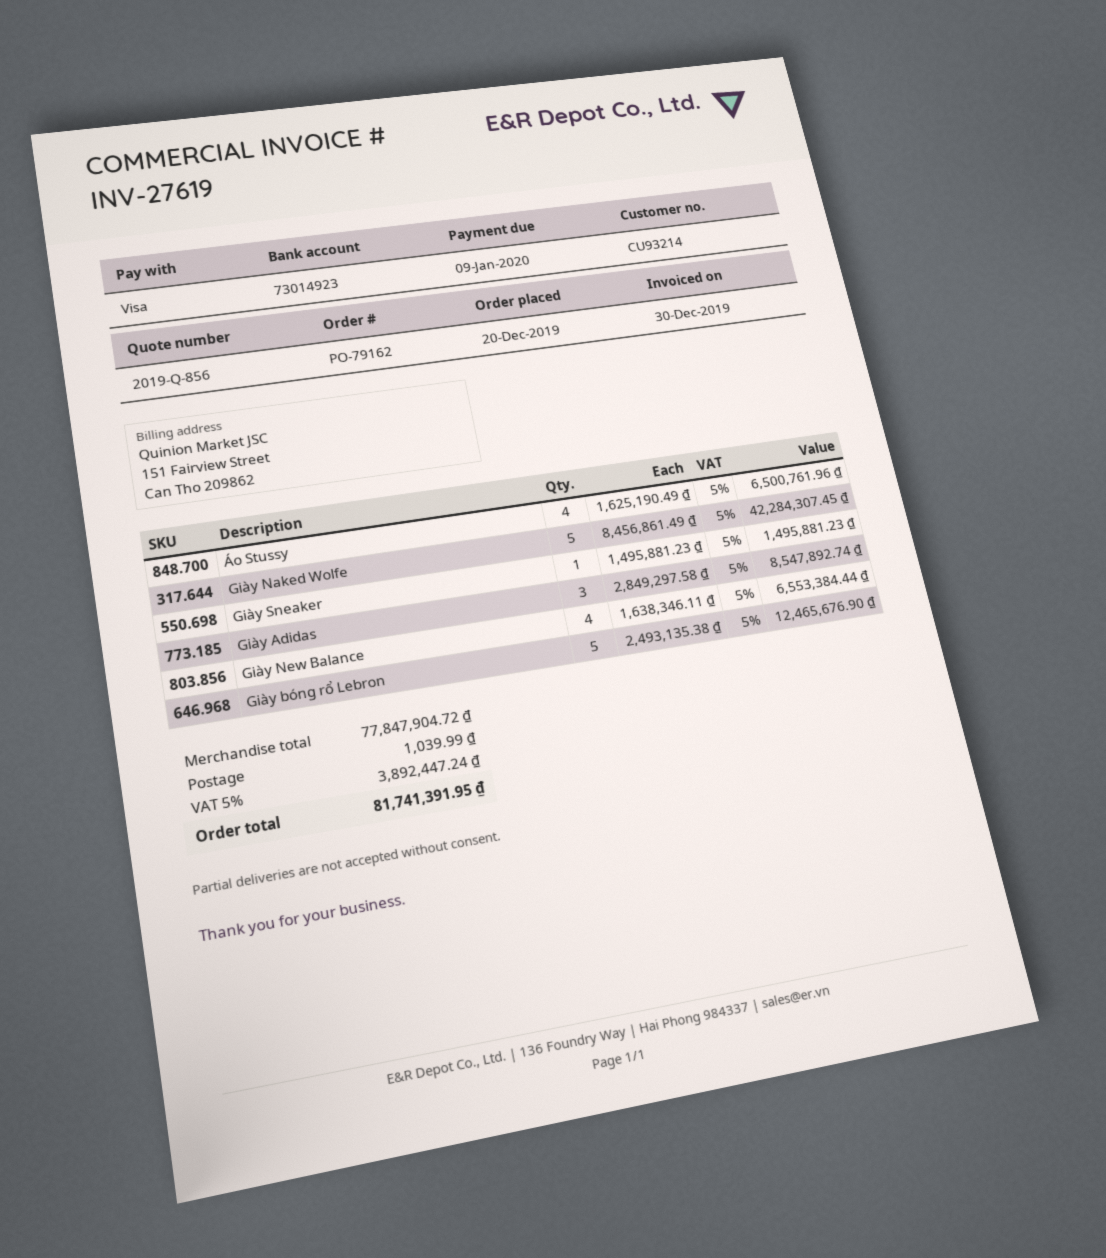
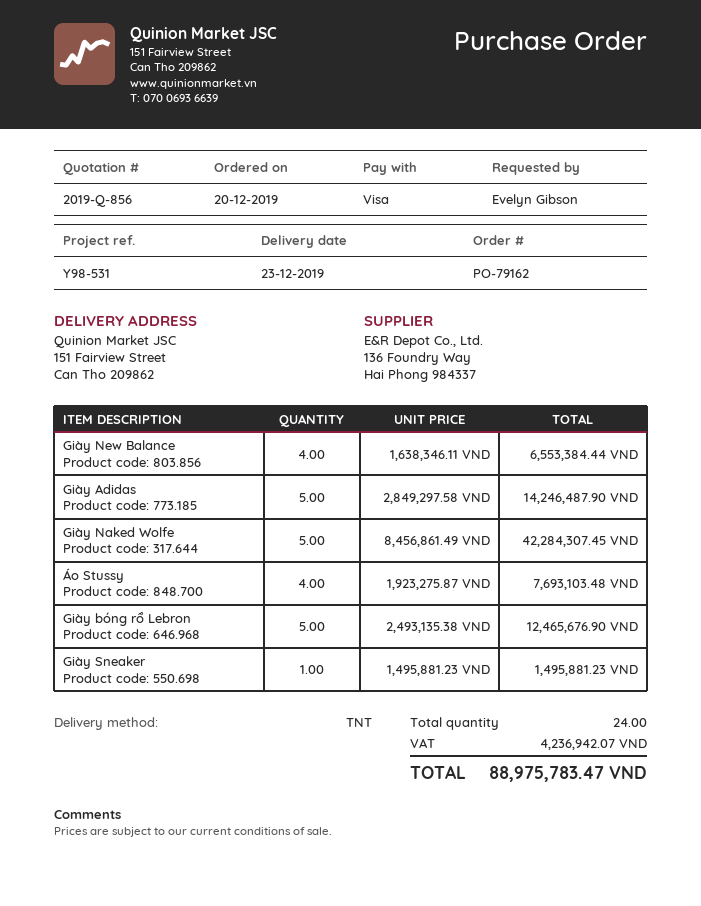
Áo Stussy: 4 x 1625190.49 = 6500761.96 -> 4 x 1923275.87 = 7693103.48
Giày Adidas: 3 x 2849297.58 = 8547892.74 -> 5 x 2849297.58 = 14246487.90
shipping: 1039.99 -> none
tax: 3892447.24 -> 4236942.07
total: 81741391.95 -> 88975783.47

